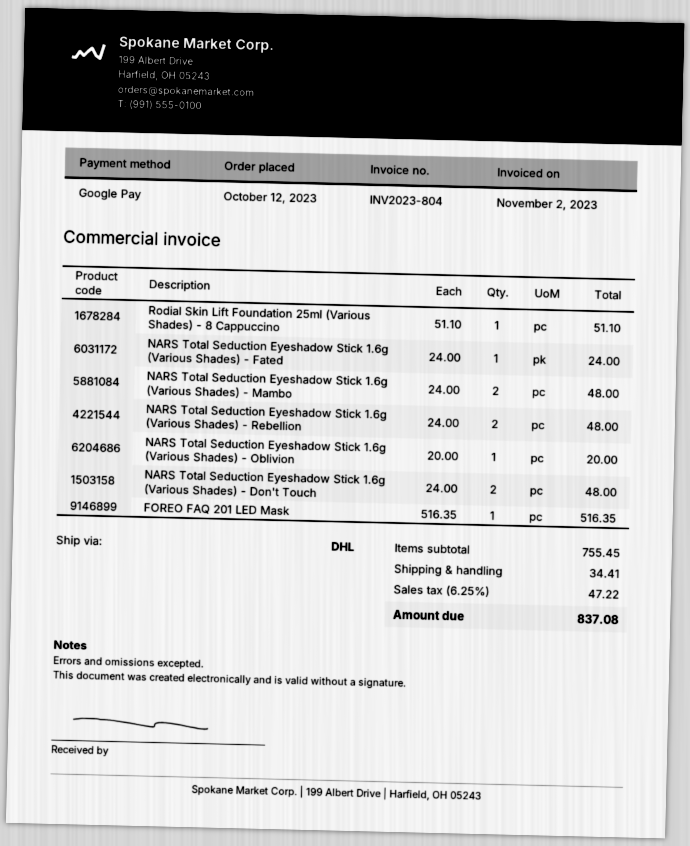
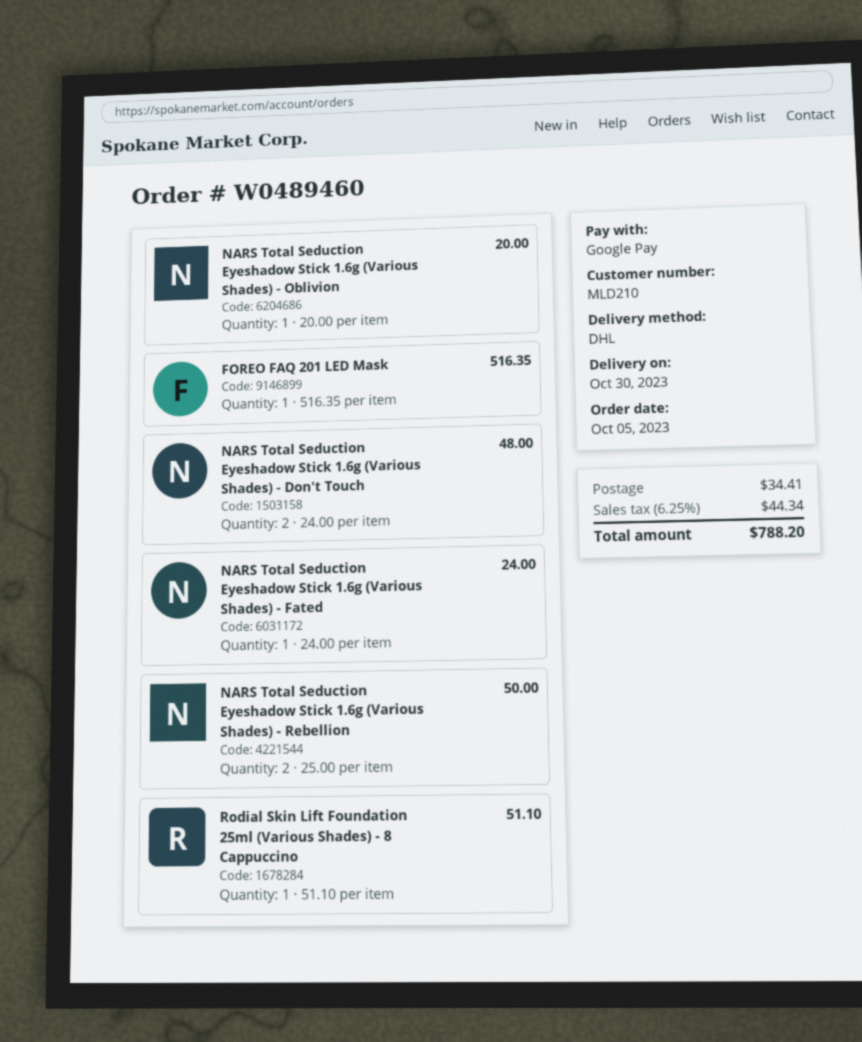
order date: 2023-10-12 -> 2023-10-05
NARS Total Seduction Eyeshadow Stick 1.6g (Various Shades) - Mambo: 2 x 24.00 = 48.00 -> none
NARS Total Seduction Eyeshadow Stick 1.6g (Various Shades) - Rebellion: 2 x 24.00 = 48.00 -> 2 x 25.00 = 50.00
tax: 6.25% = 47.22 -> 6.25% = 44.34
total: 837.08 -> 788.20

